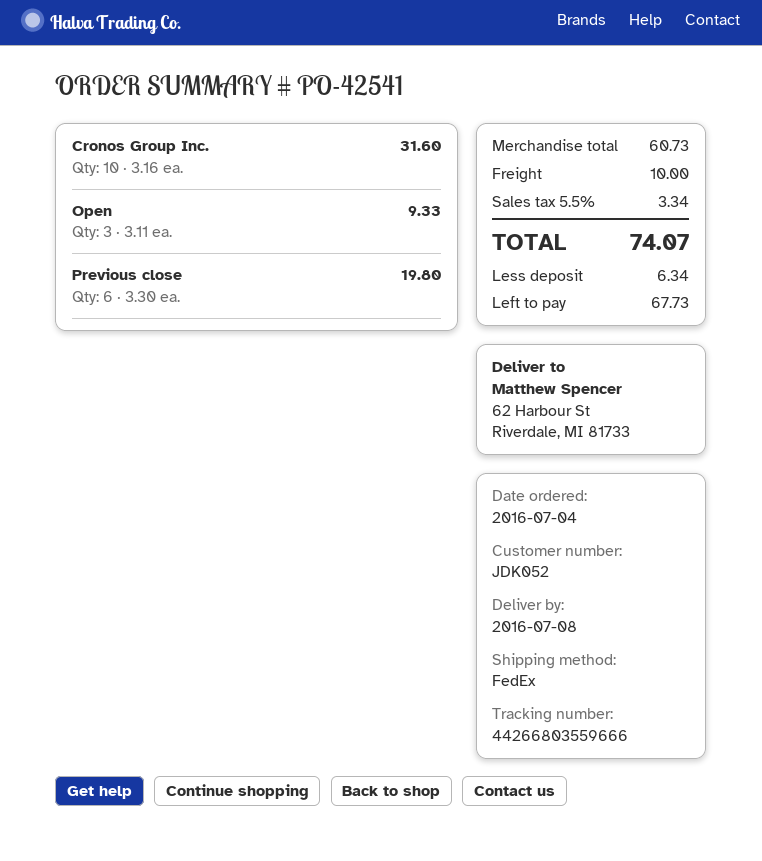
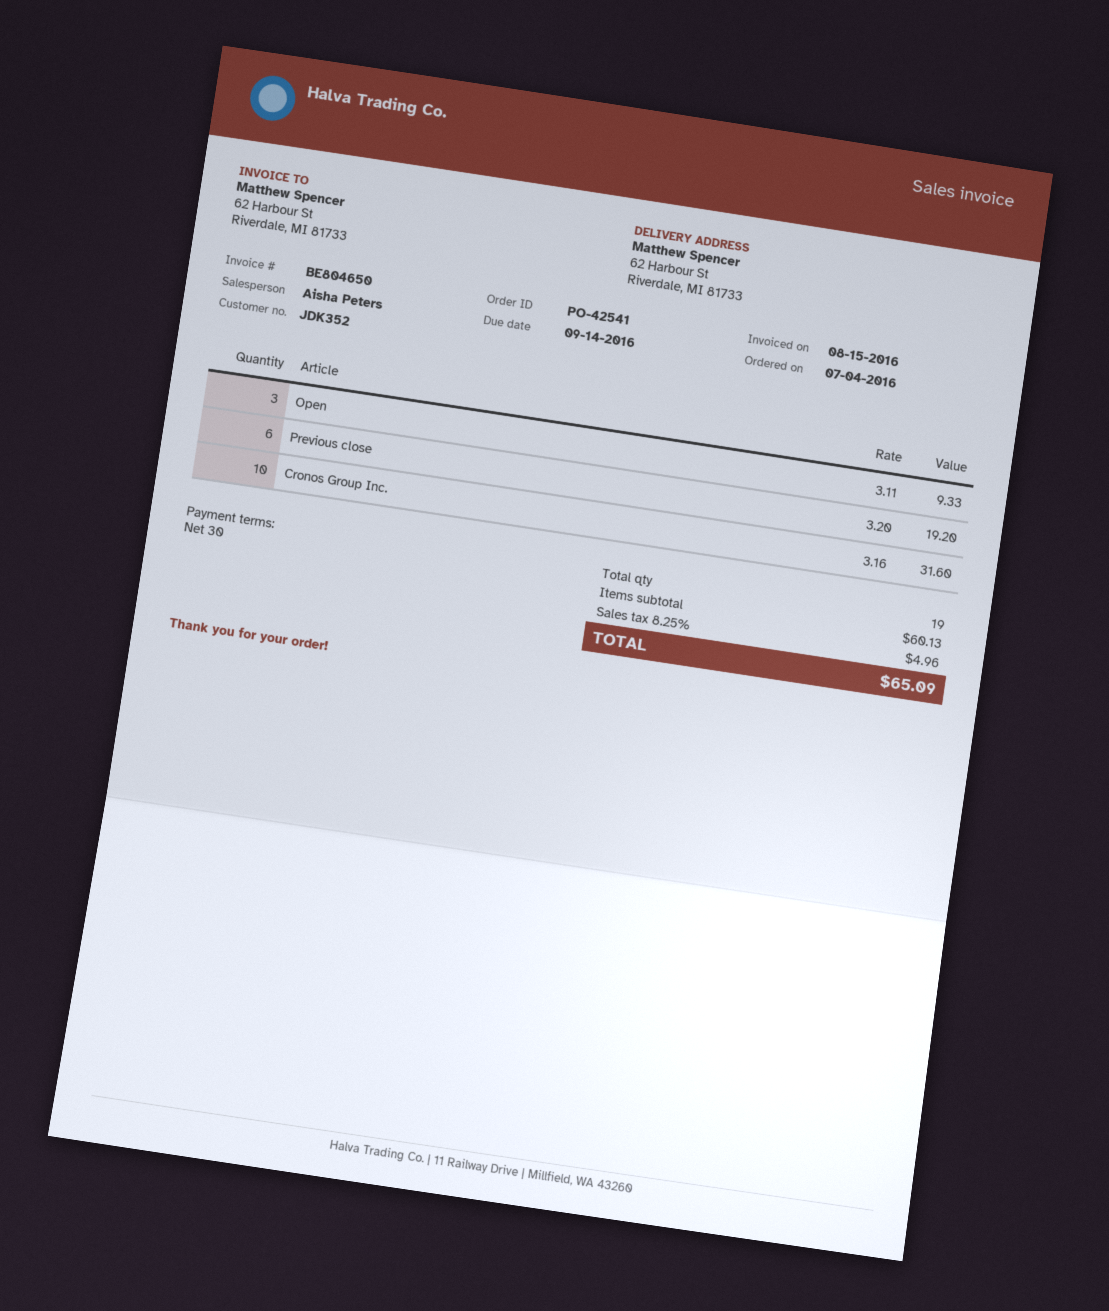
customer number: JDK052 -> JDK352
Previous close: 6 x 3.30 = 19.80 -> 6 x 3.20 = 19.20
subtotal: 60.73 -> 60.13
shipping: 10.00 -> none
tax: 5.5% = 3.34 -> 8.25% = 4.96
total: 74.07 -> 65.09

